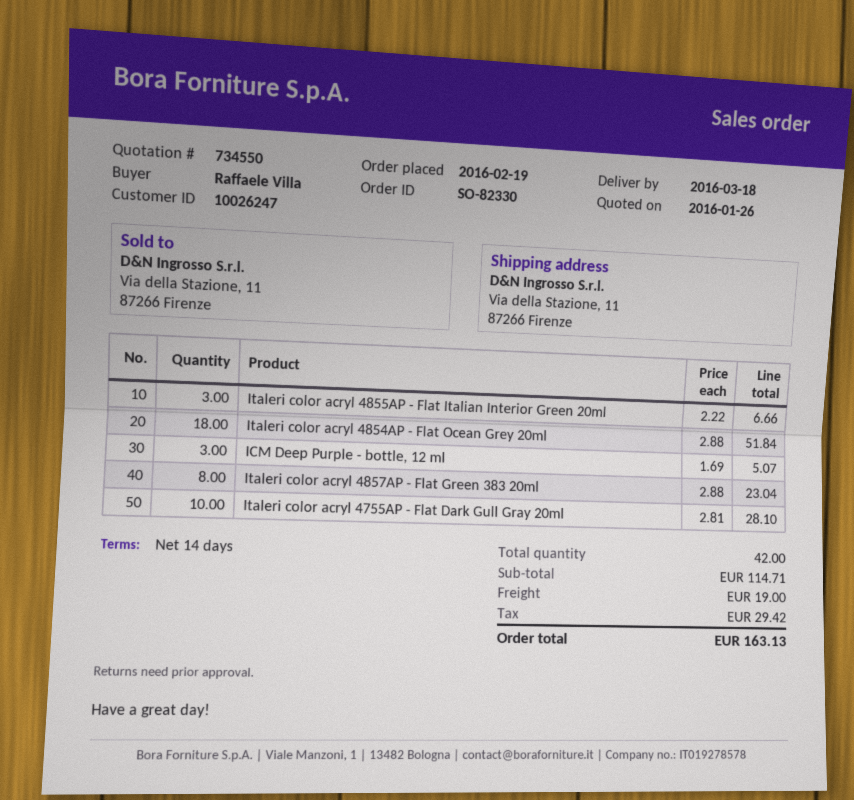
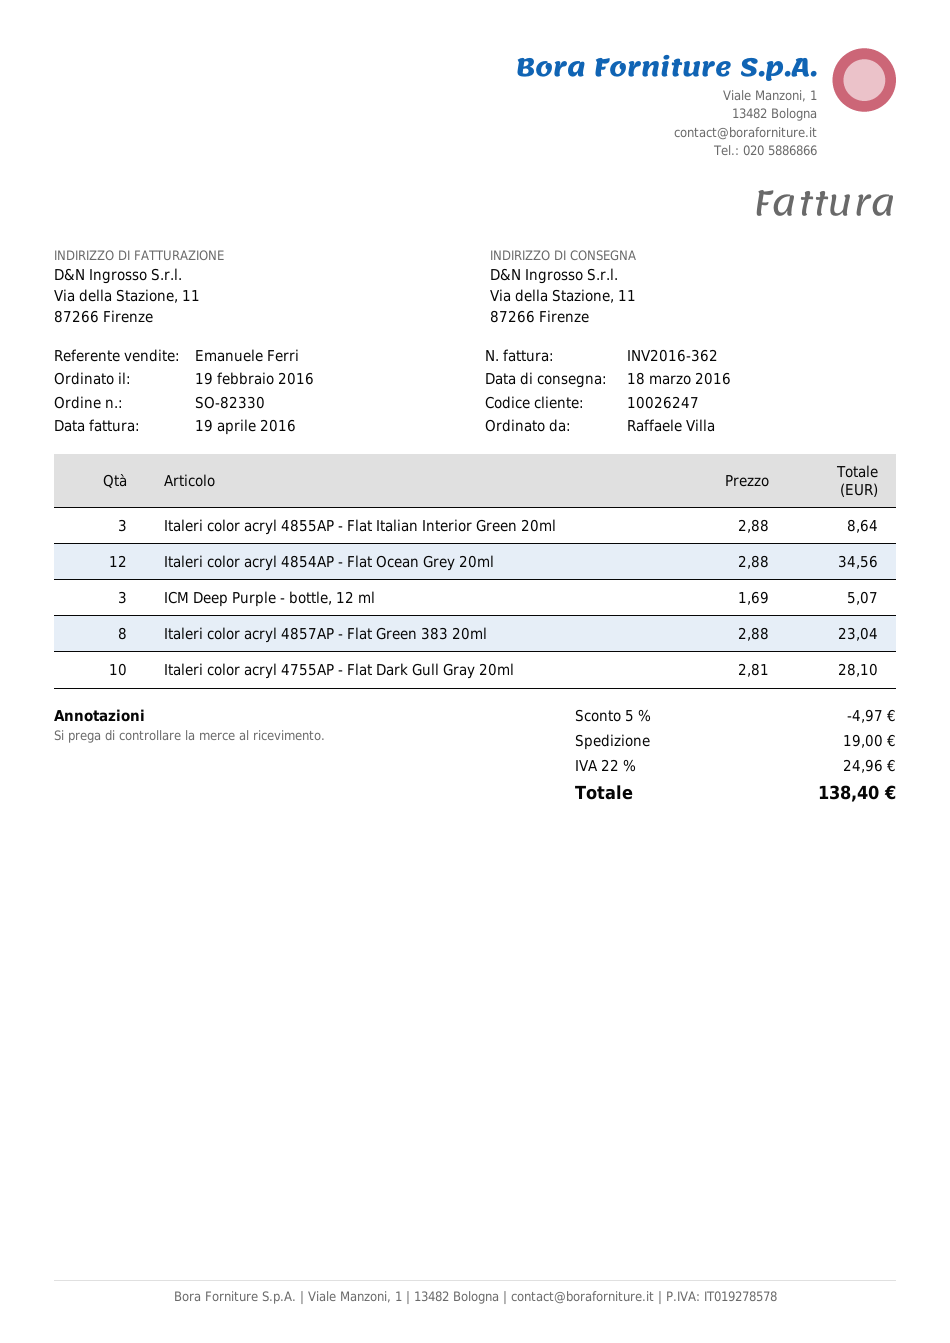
Italeri color acryl 4855AP - Flat Italian Interior Green 20ml: 3 x 2.22 = 6.66 -> 3 x 2.88 = 8.64
Italeri color acryl 4854AP - Flat Ocean Grey 20ml: 18 x 2.88 = 51.84 -> 12 x 2.88 = 34.56
discount: none -> 5% = 4.97
tax: 29.42 -> 24.96
total: 163.13 -> 138.40

